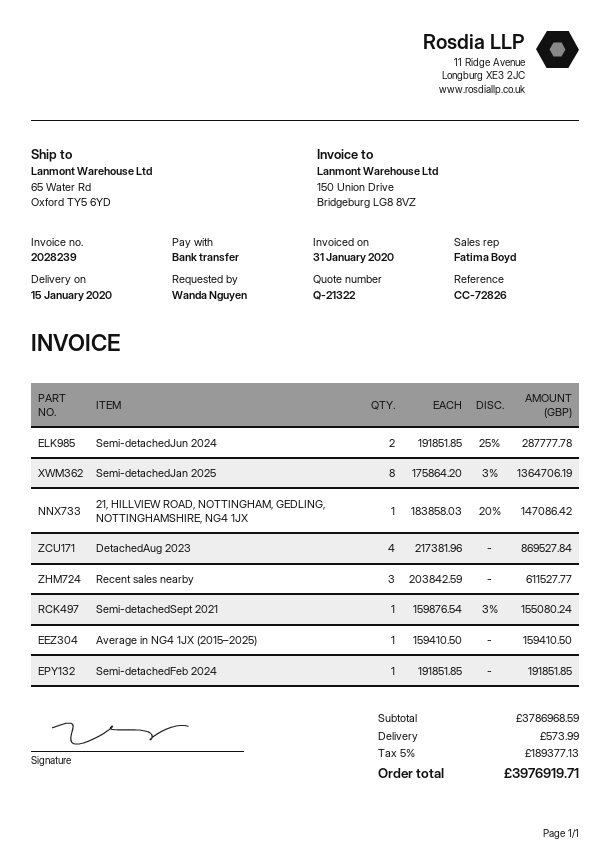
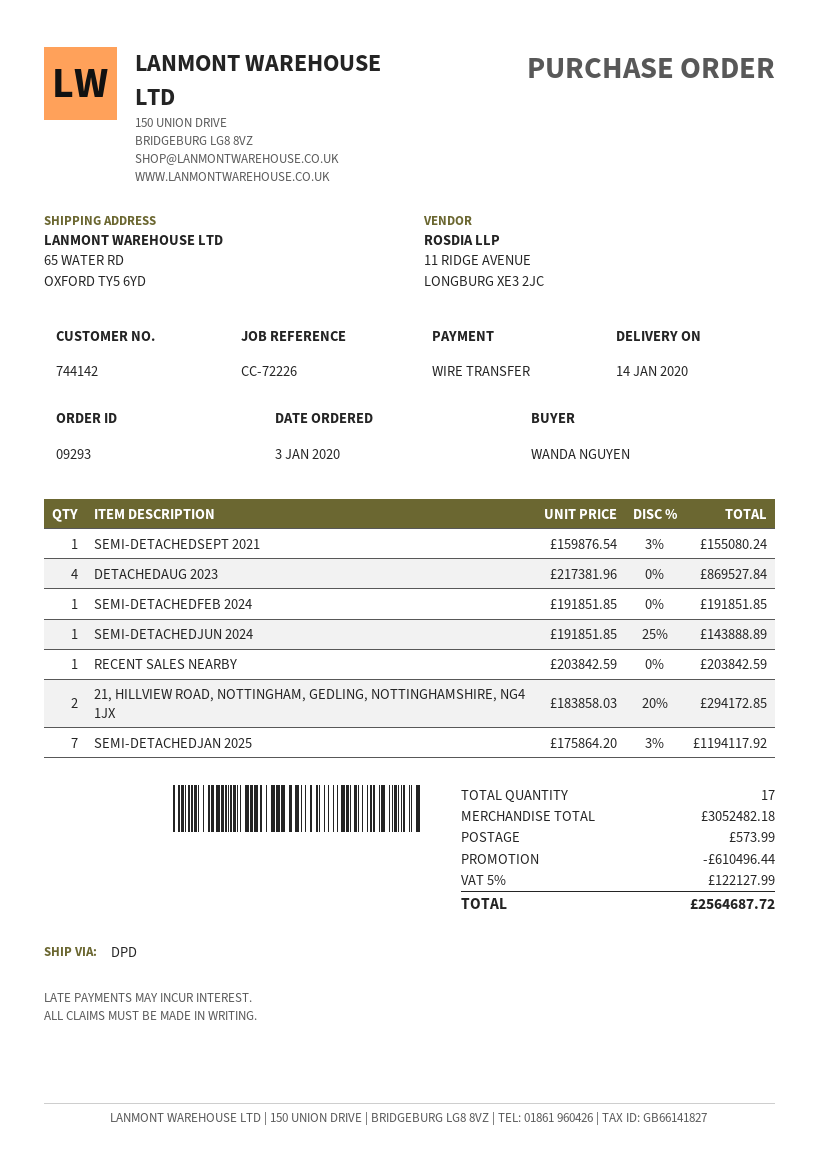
delivery date: 2020-01-15 -> 2020-01-14
reference: CC-72826 -> CC-72226
Semi-detachedJun 2024: 2 x 191851.85 - 25% = 287777.78 -> 1 x 191851.85 - 25% = 143888.89
Semi-detachedJan 2025: 8 x 175864.20 - 3% = 1364706.19 -> 7 x 175864.20 - 3% = 1194117.92
21, HILLVIEW ROAD, NOTTINGHAM, GEDLING, NOTTINGHAMSHIRE, NG4 1JX: 1 x 183858.03 - 20% = 147086.42 -> 2 x 183858.03 - 20% = 294172.85
Recent sales nearby: 3 x 203842.59 = 611527.77 -> 1 x 203842.59 = 203842.59
Average in NG4 1JX (2015–2025): 1 x 159410.50 = 159410.50 -> none
subtotal: 3786968.59 -> 3052482.18
discount: none -> 610496.44
tax: 5% = 189377.13 -> 5% = 122127.99
total: 3976919.71 -> 2564687.72

